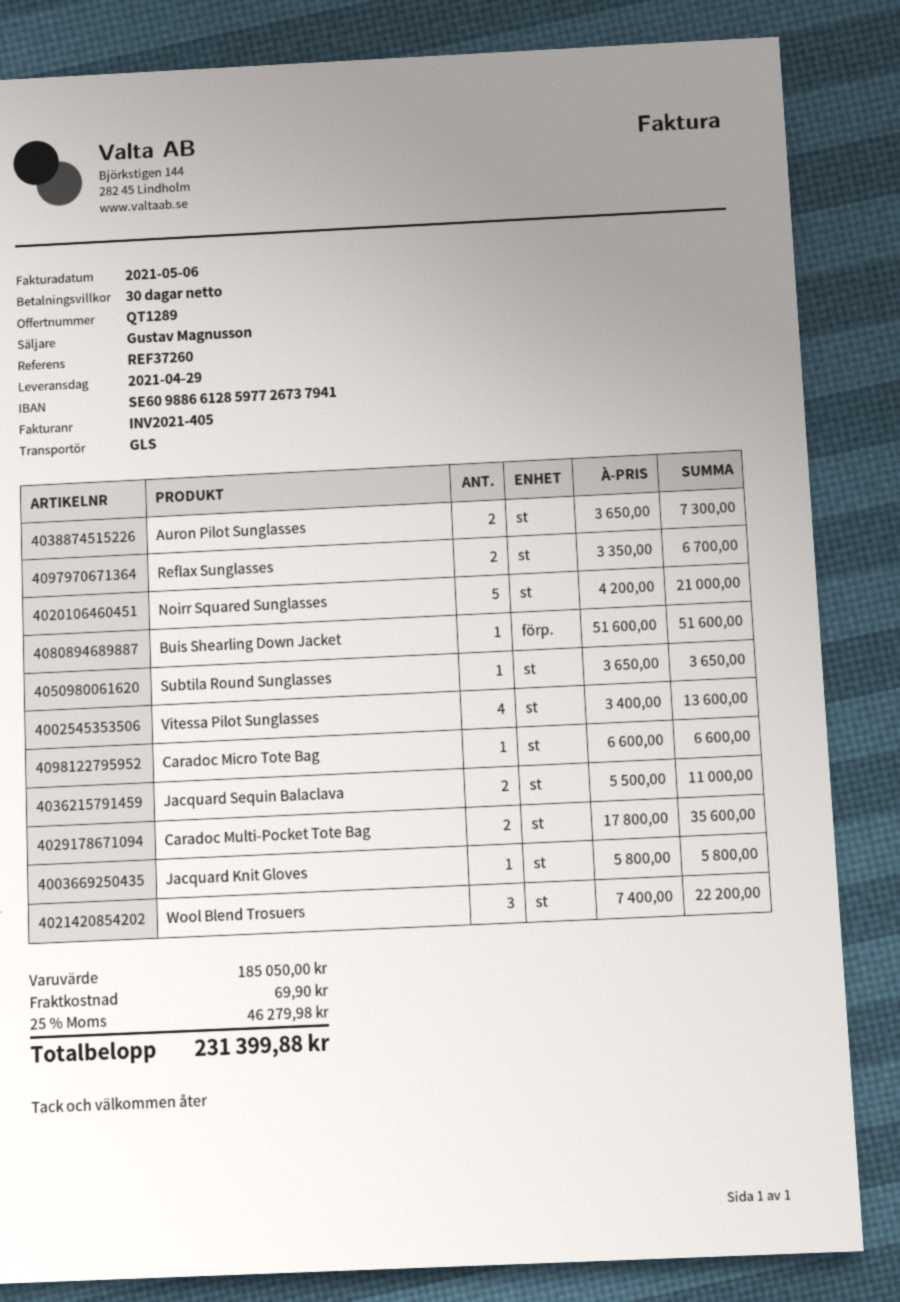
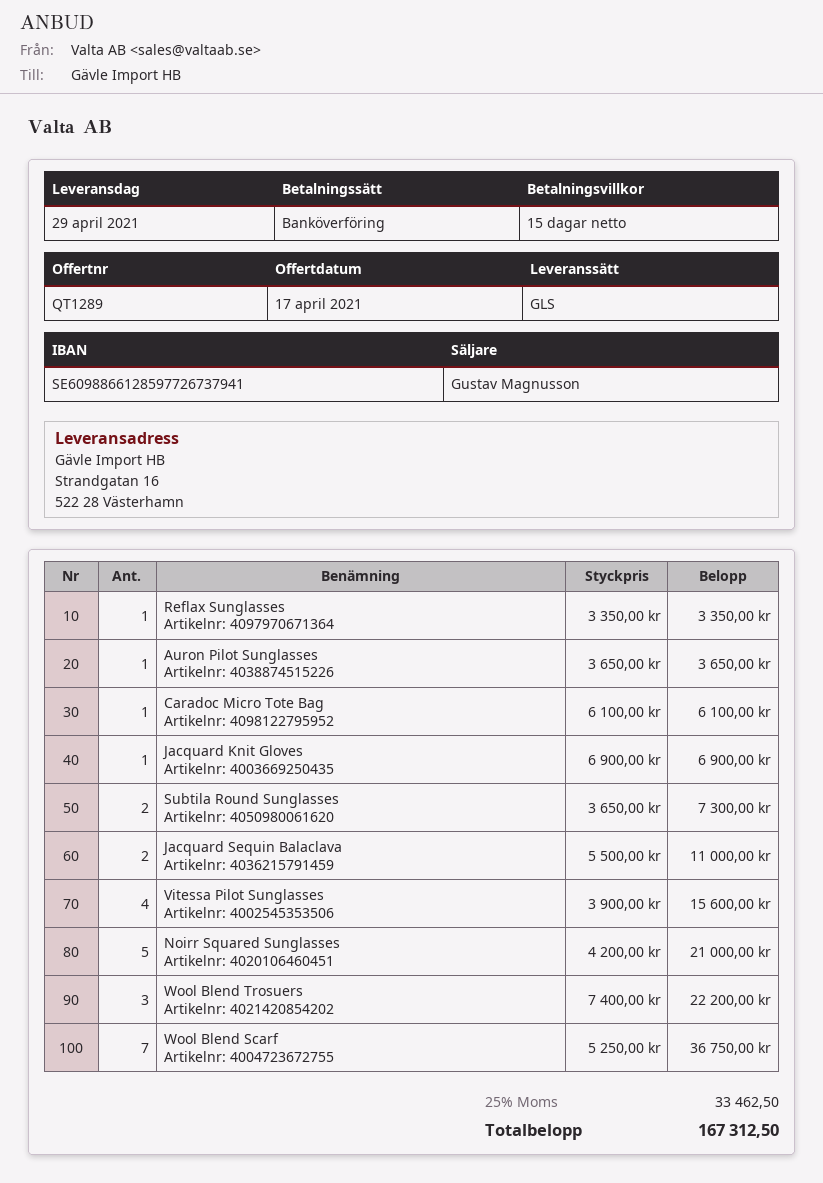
payment terms: 30 days -> 15 days
Auron Pilot Sunglasses: 2 x 3650.00 = 7300.00 -> 1 x 3650.00 = 3650.00
Reflax Sunglasses: 2 x 3350.00 = 6700.00 -> 1 x 3350.00 = 3350.00
Buis Shearling Down Jacket: 1 x 51600.00 = 51600.00 -> none
Subtila Round Sunglasses: 1 x 3650.00 = 3650.00 -> 2 x 3650.00 = 7300.00
Vitessa Pilot Sunglasses: 4 x 3400.00 = 13600.00 -> 4 x 3900.00 = 15600.00
Caradoc Micro Tote Bag: 1 x 6600.00 = 6600.00 -> 1 x 6100.00 = 6100.00
Caradoc Multi-Pocket Tote Bag: 2 x 17800.00 = 35600.00 -> none
Jacquard Knit Gloves: 1 x 5800.00 = 5800.00 -> 1 x 6900.00 = 6900.00
Wool Blend Scarf: none -> 7 x 5250.00 = 36750.00
shipping: 69.90 -> none
tax: 25% = 46279.98 -> 25% = 33462.50
total: 231399.88 -> 167312.50

